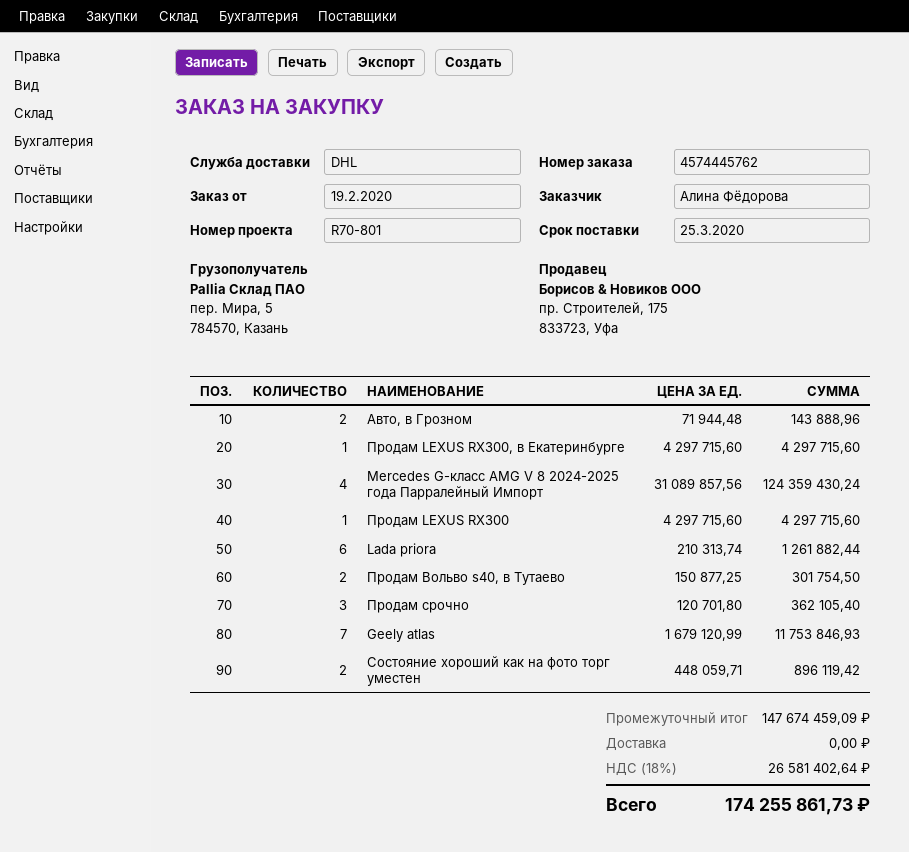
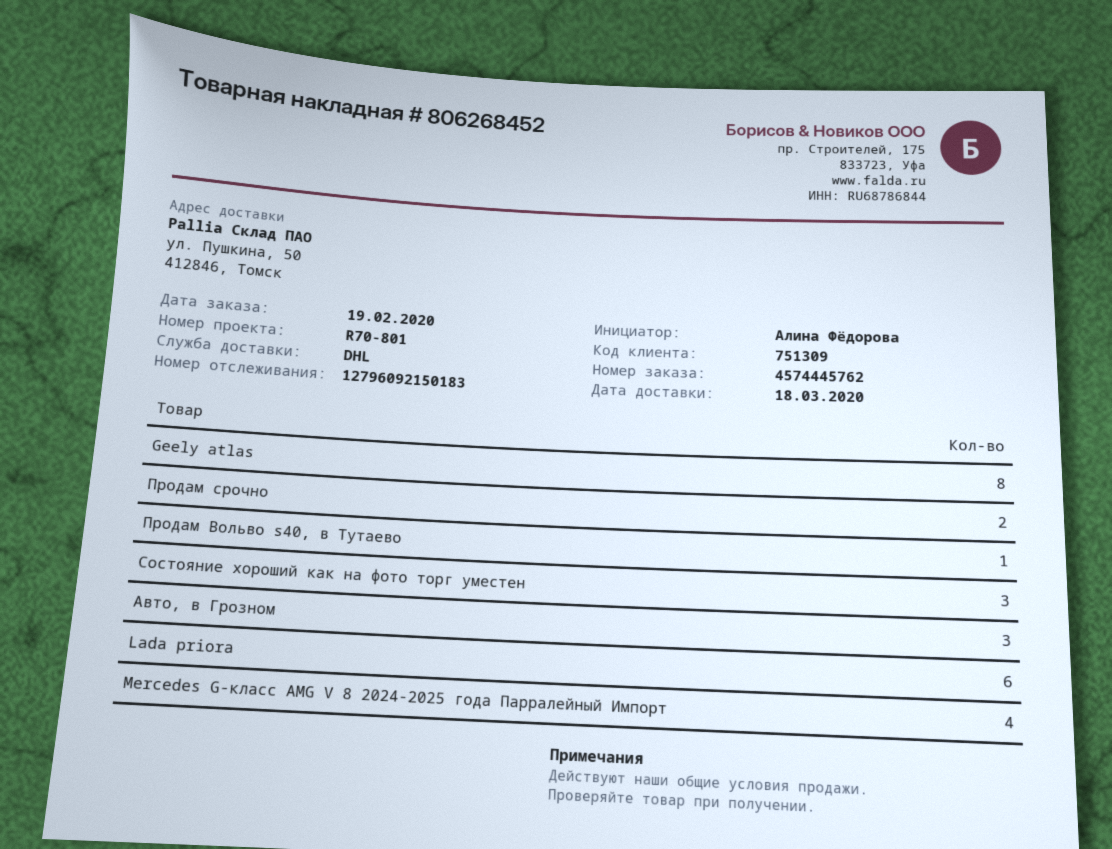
delivery date: 2020-03-25 -> 2020-03-18
ship to: пер. Мира, 5, 784570, Казань -> ул. Пушкина, 50, 412846, Томск
Авто, в Грозном: 2 -> 3
Продам LEXUS RX300, в Екатеринбурге: 1 -> none
Продам LEXUS RX300: 1 -> none
Продам Вольво s40, в Тутаево: 2 -> 1
Продам срочно: 3 -> 2
Geely atlas: 7 -> 8
Состояние хороший как на фото торг уместен: 2 -> 3

